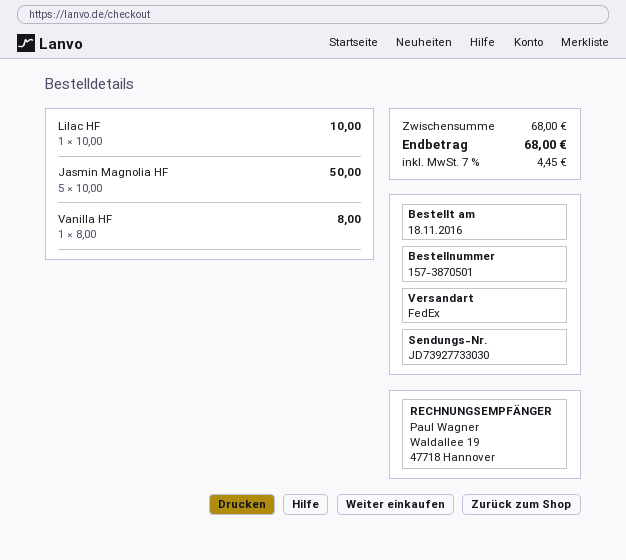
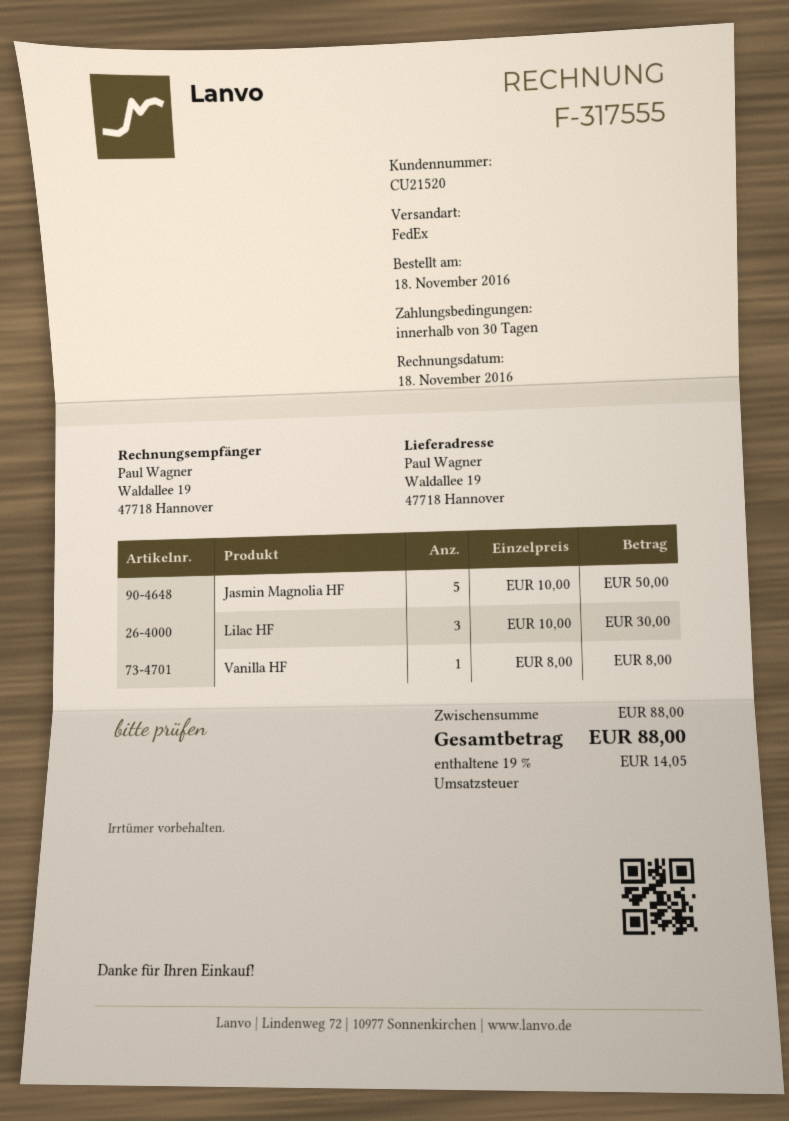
Lilac HF: 1 x 10.00 = 10.00 -> 3 x 10.00 = 30.00
subtotal: 68.00 -> 88.00
tax: 7% = 4.45 -> 19% = 14.05
total: 68.00 -> 88.00

